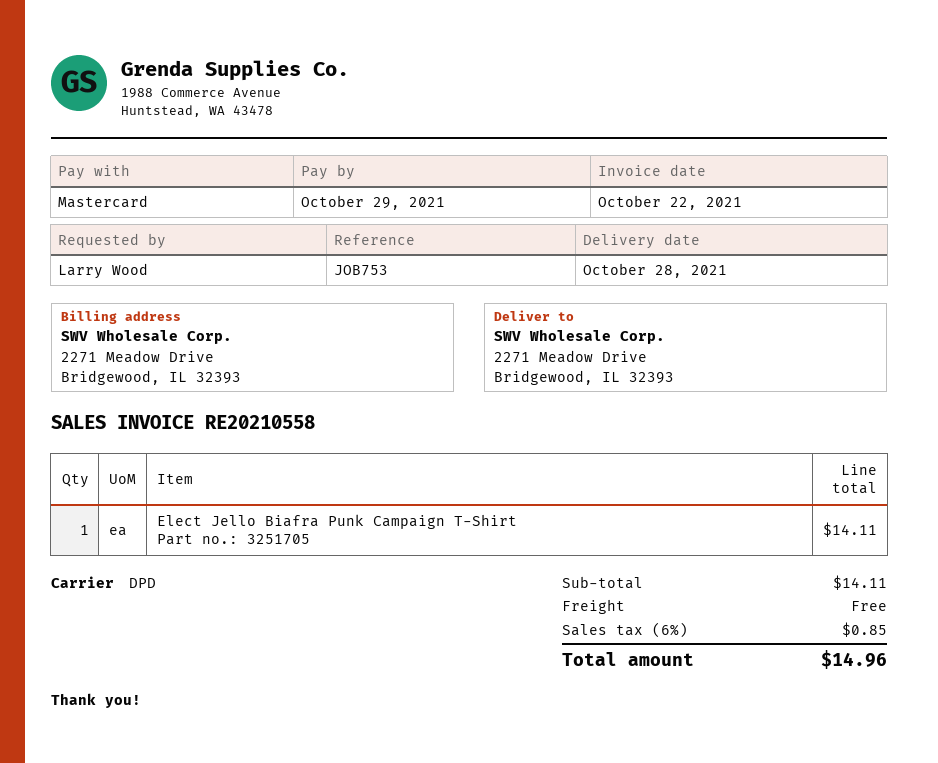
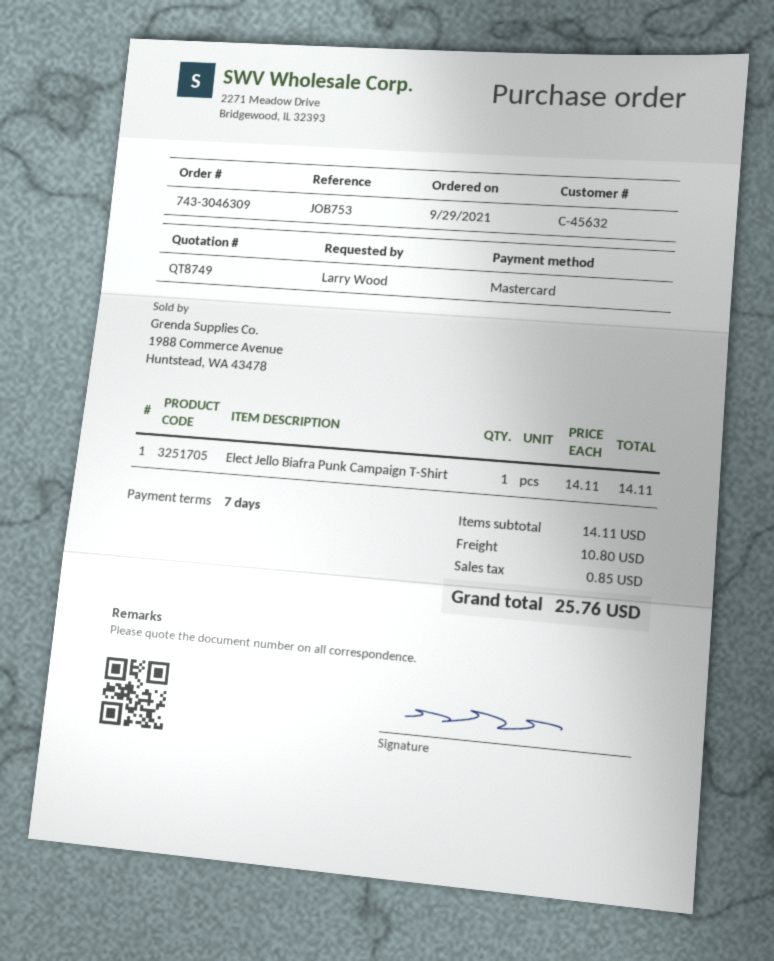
shipping: 0.00 -> 10.80
total: 14.96 -> 25.76

